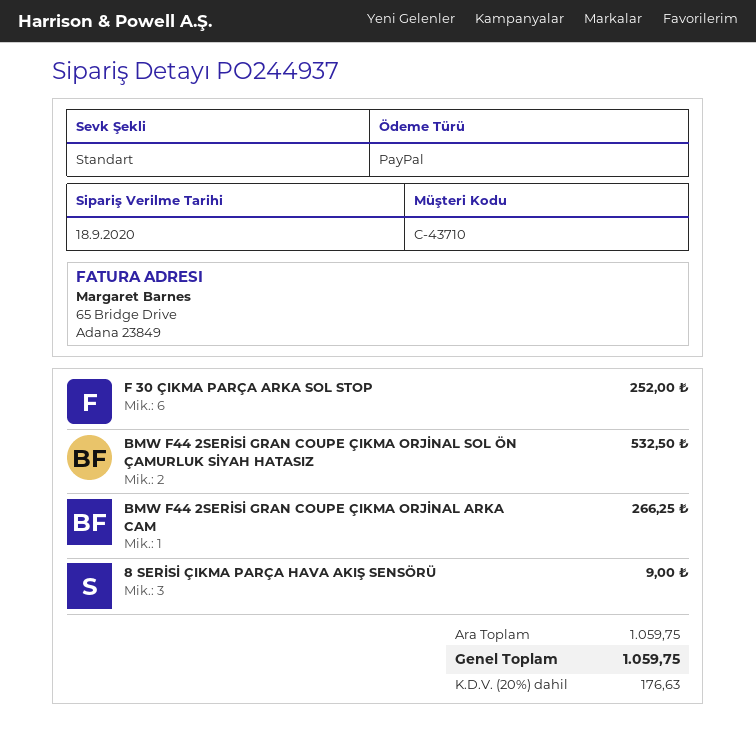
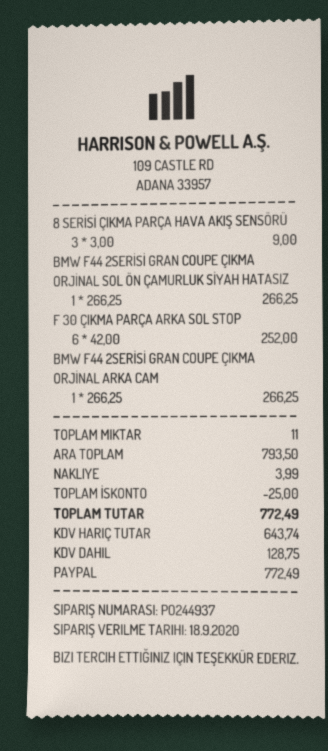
BMW F44 2SERİSİ GRAN COUPE ÇIKMA ORJİNAL SOL ÖN ÇAMURLUK SİYAH HATASIZ: 2 for 532.50 -> 1 for 266.25
subtotal: 1059.75 -> 793.50
discount: none -> 25.00
shipping: none -> 3.99
tax: 176.63 -> 128.75
total: 1059.75 -> 772.49

